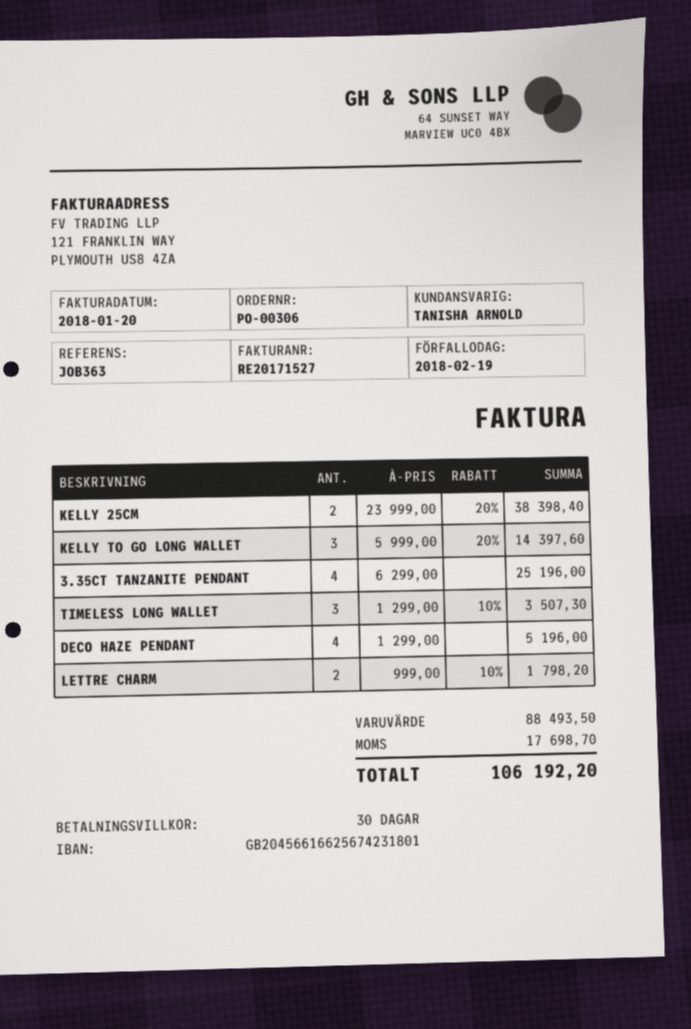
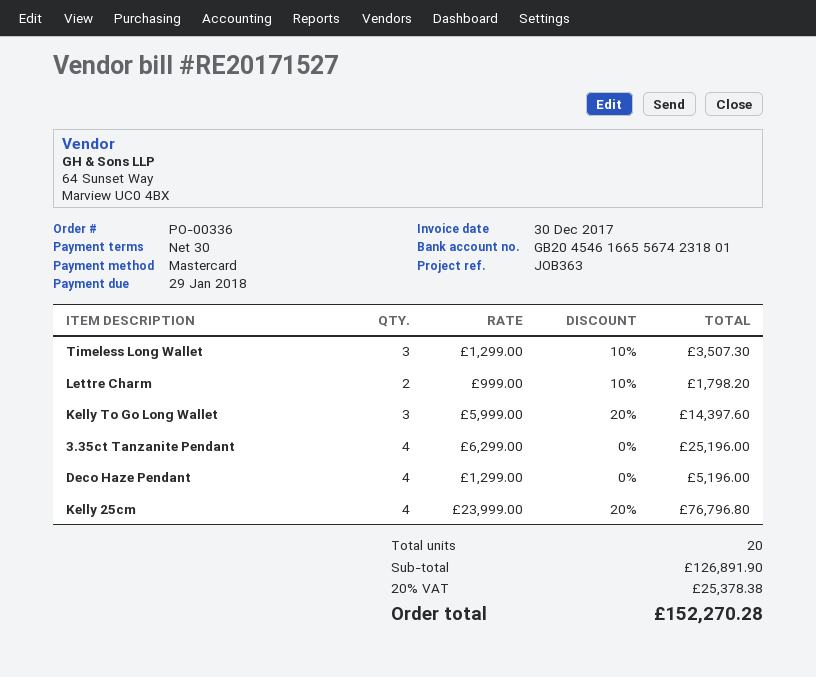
order number: PO-00306 -> PO-00336
invoice date: 2018-01-20 -> 2017-12-30
due date: 2018-02-19 -> 2018-01-29
bank account: GB20456616625674231801 -> GB20454616655674231801
KELLY 25CM: 2 x 23999.00 - 20% = 38398.40 -> 4 x 23999.00 - 20% = 76796.80
subtotal: 88493.50 -> 126891.90
tax: 17698.70 -> 25378.38
total: 106192.20 -> 152270.28

